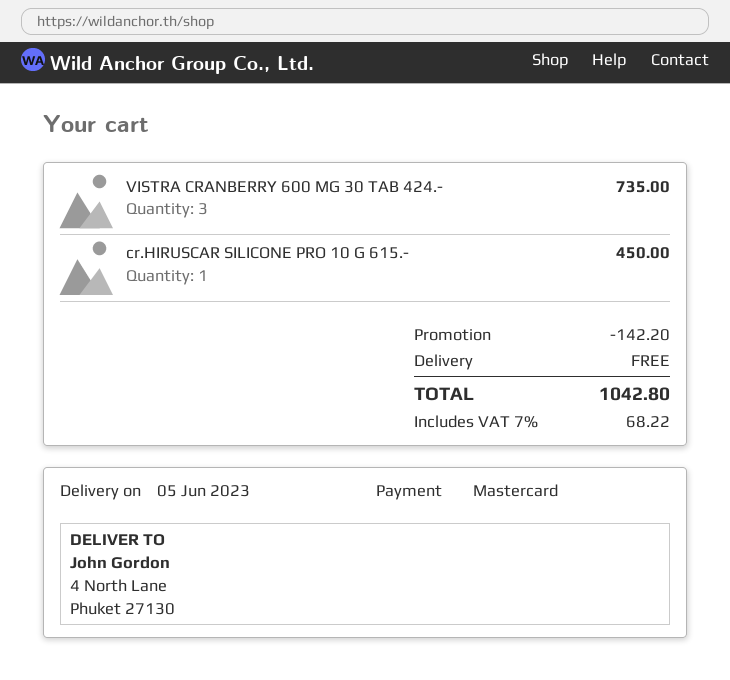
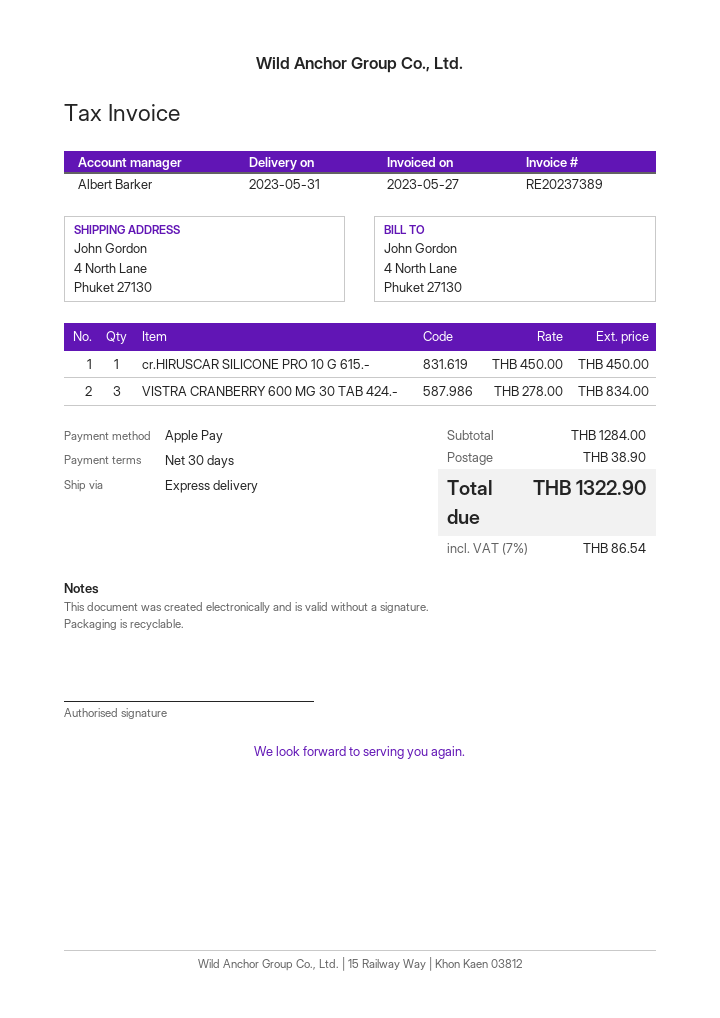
delivery date: 2023-06-05 -> 2023-05-31
payment method: Mastercard -> Apple Pay
VISTRA CRANBERRY 600 MG 30 TAB 424.-: 3 for 735.00 -> 3 for 834.00
discount: 142.20 -> none
shipping: 0.00 -> 38.90
tax: 7% = 68.22 -> 7% = 86.54
total: 1042.80 -> 1322.90

